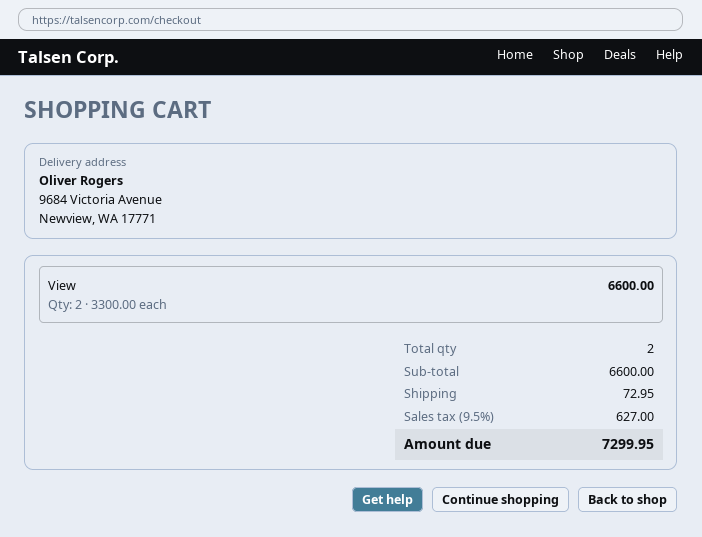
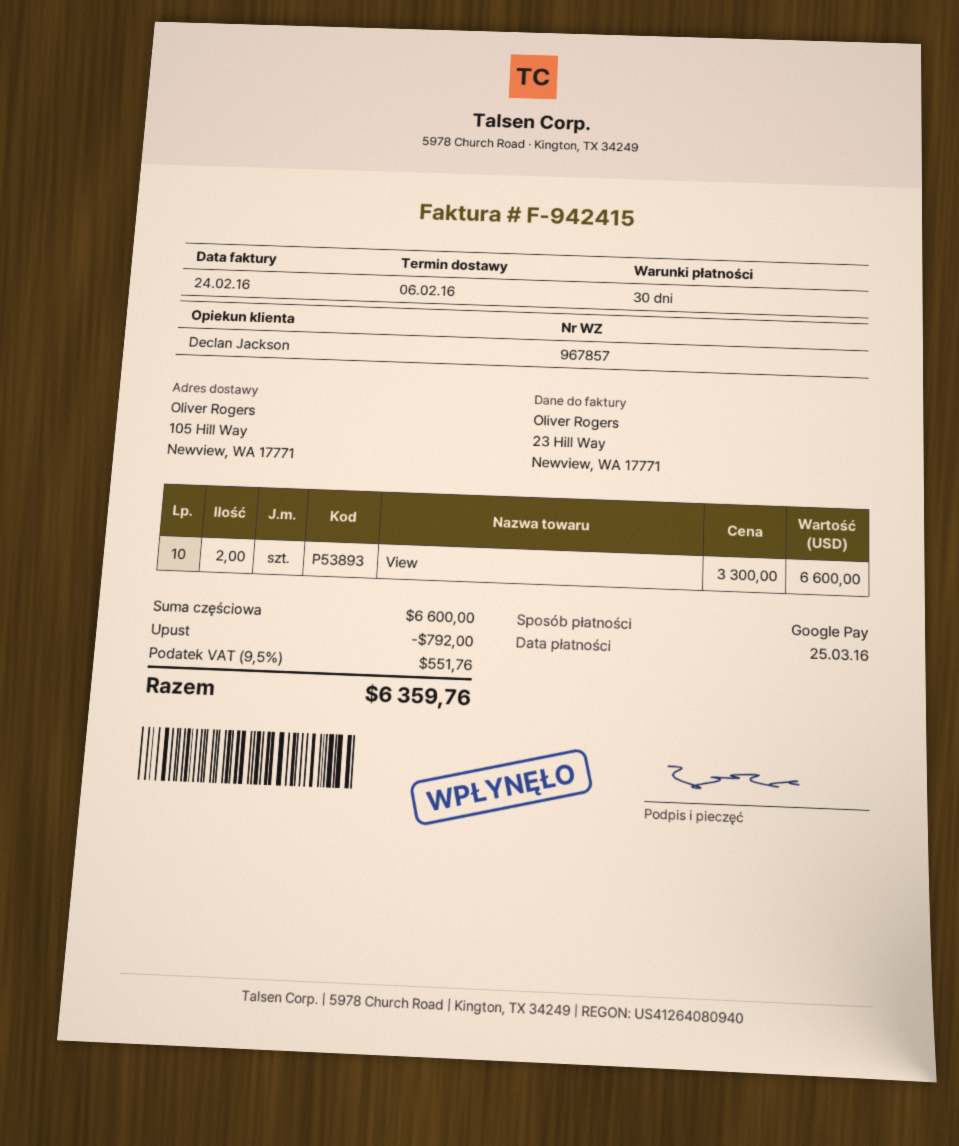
ship to: 9684 Victoria Avenue, Newview, WA 17771 -> 105 Hill Way, Newview, WA 17771
discount: none -> 792.00
shipping: 72.95 -> none
tax: 9.5% = 627.00 -> 9.5% = 551.76
total: 7299.95 -> 6359.76

